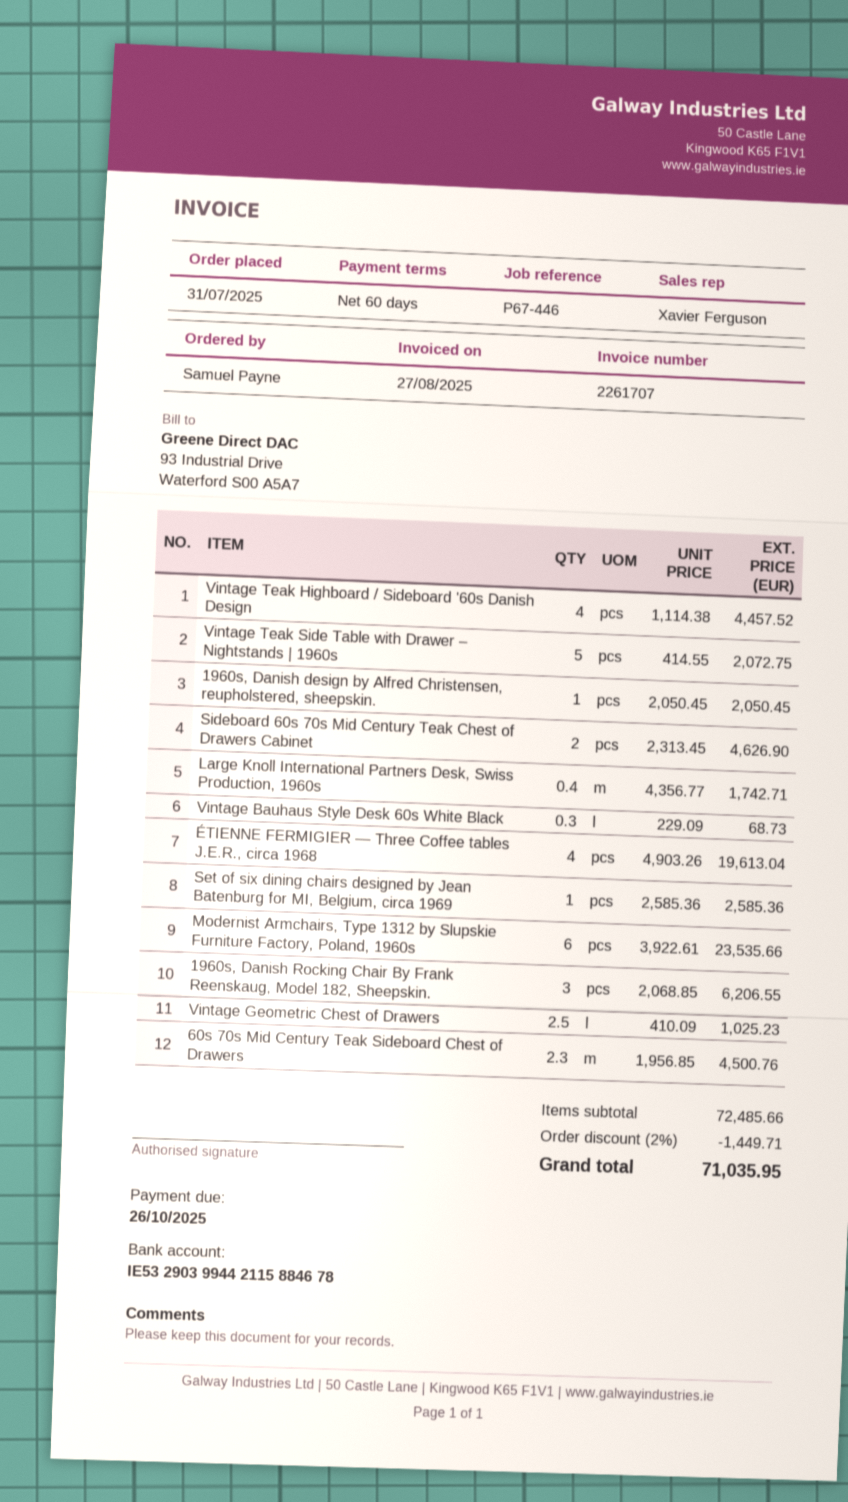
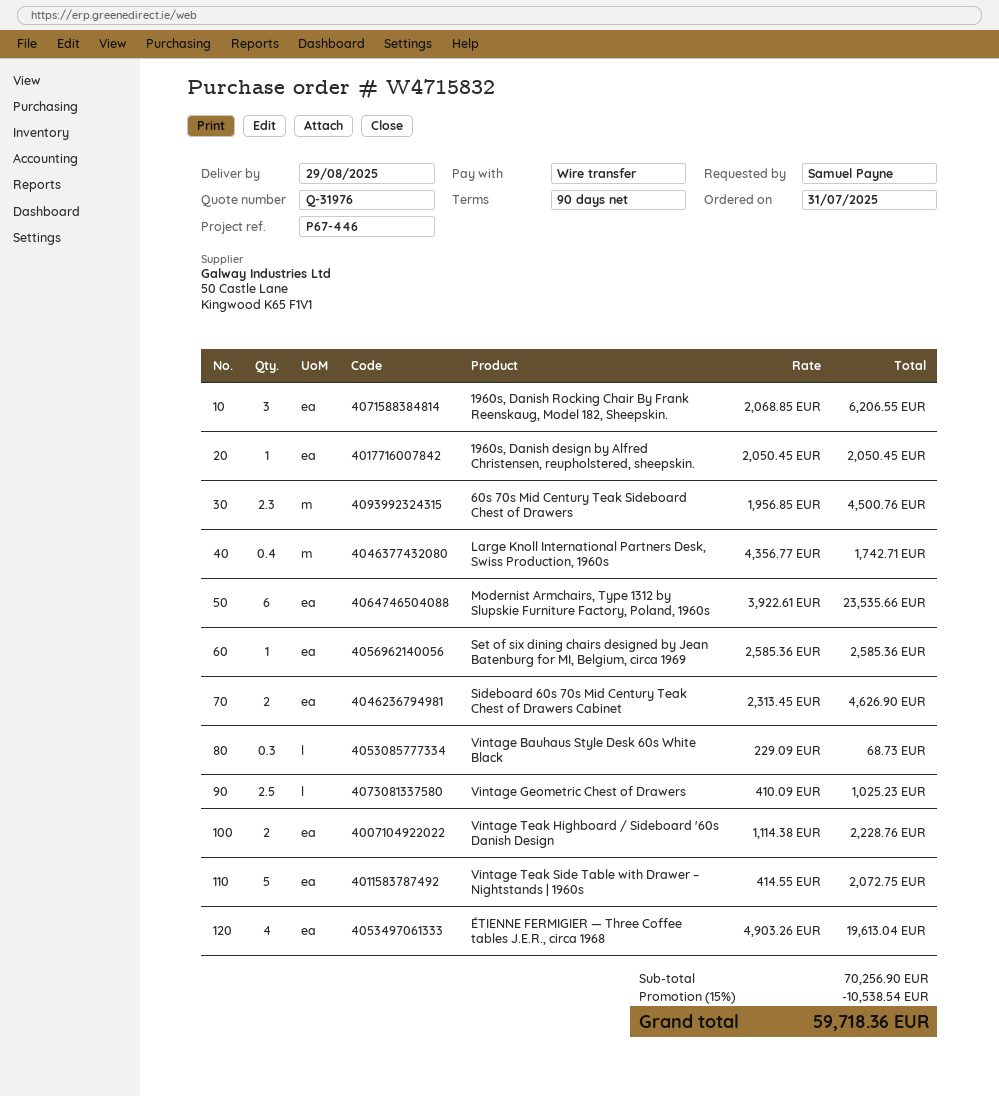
payment terms: 60 days -> 90 days
Vintage Teak Highboard / Sideboard '60s Danish Design: 4 x 1114.38 = 4457.52 -> 2 x 1114.38 = 2228.76
subtotal: 72485.66 -> 70256.90
discount: 2% = 1449.71 -> 15% = 10538.54
total: 71035.95 -> 59718.36

